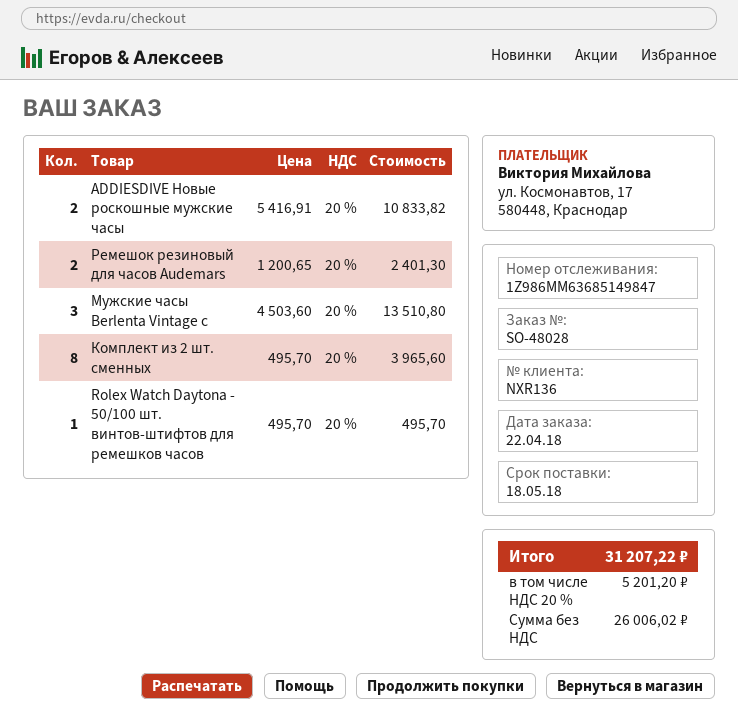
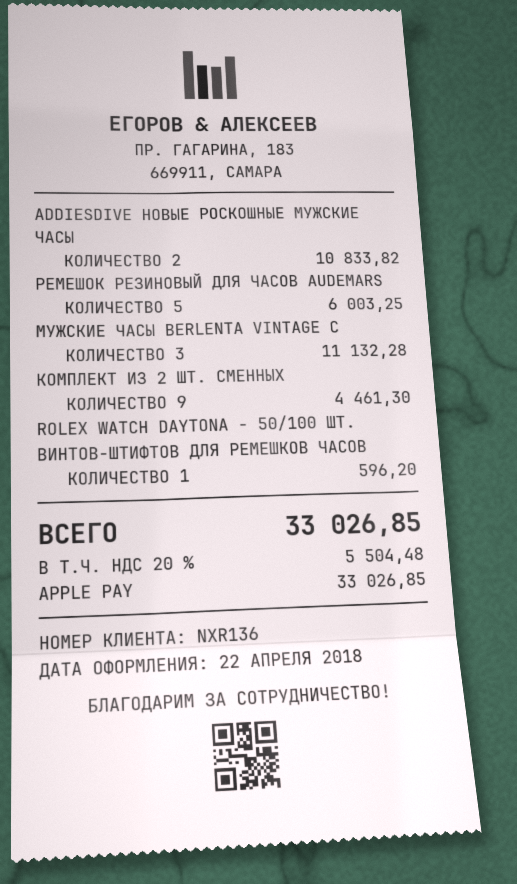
Ремешок резиновый для часов Audemars: 2 for 2401.30 -> 5 for 6003.25
Мужские часы Berlenta Vintage с: 3 for 13510.80 -> 3 for 11132.28
Комплект из 2 шт. сменных: 8 for 3965.60 -> 9 for 4461.30
Rolex Watch Daytona - 50/100 шт. винтов-штифтов для ремешков часов: 1 for 495.70 -> 1 for 596.20
tax: 20% = 5201.20 -> 20% = 5504.48
total: 31207.22 -> 33026.85

